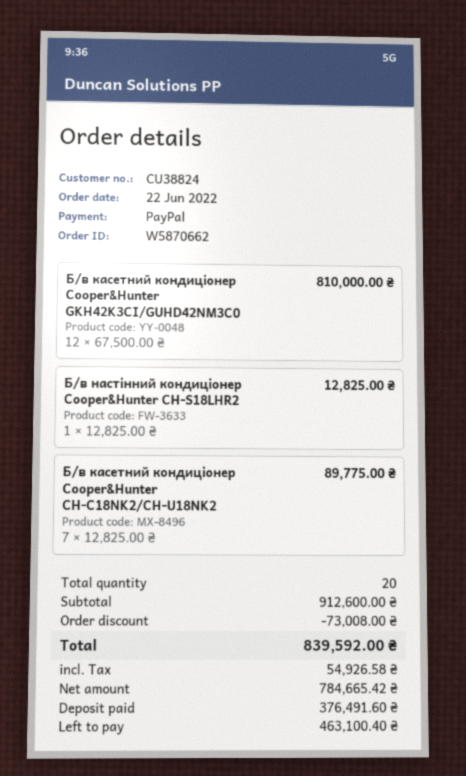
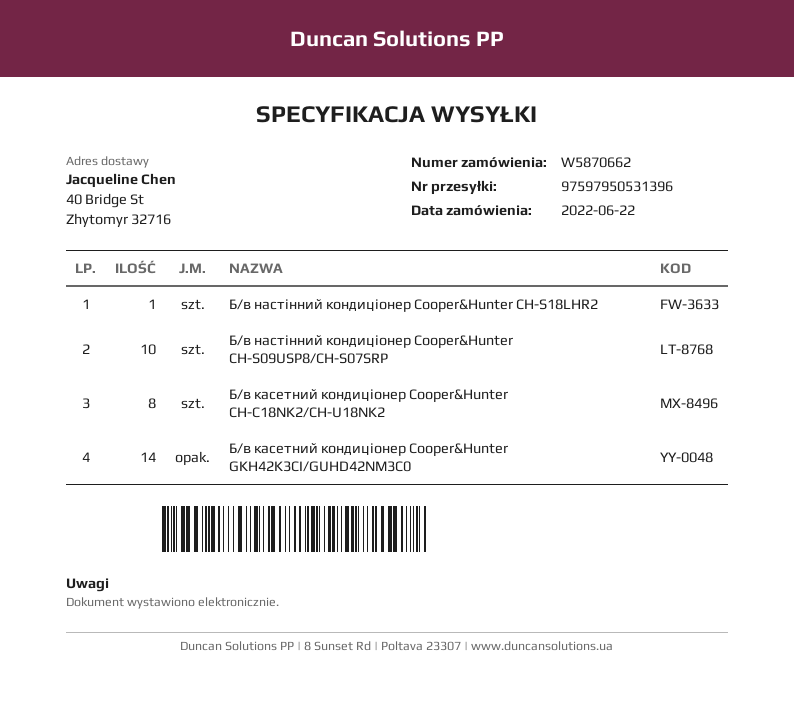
Б/в касетний кондиціонер Cooper&Hunter GKH42K3CI/GUHD42NM3C0: 12 -> 14
Б/в касетний кондиціонер Cooper&Hunter CH-C18NK2/CH-U18NK2: 7 -> 8
Б/в настінний кондиціонер Cooper&Hunter CH-S09USP8/CH-S07SRP: none -> 10

